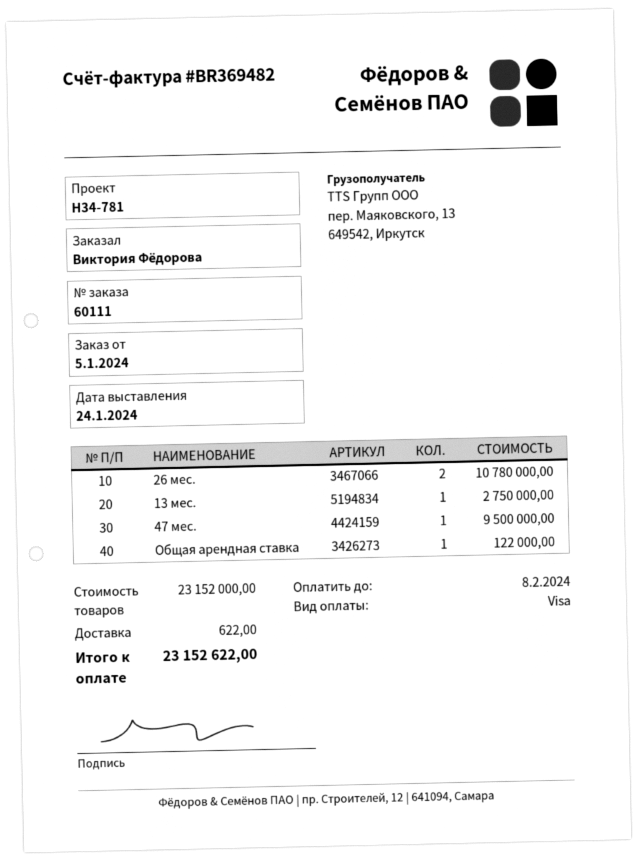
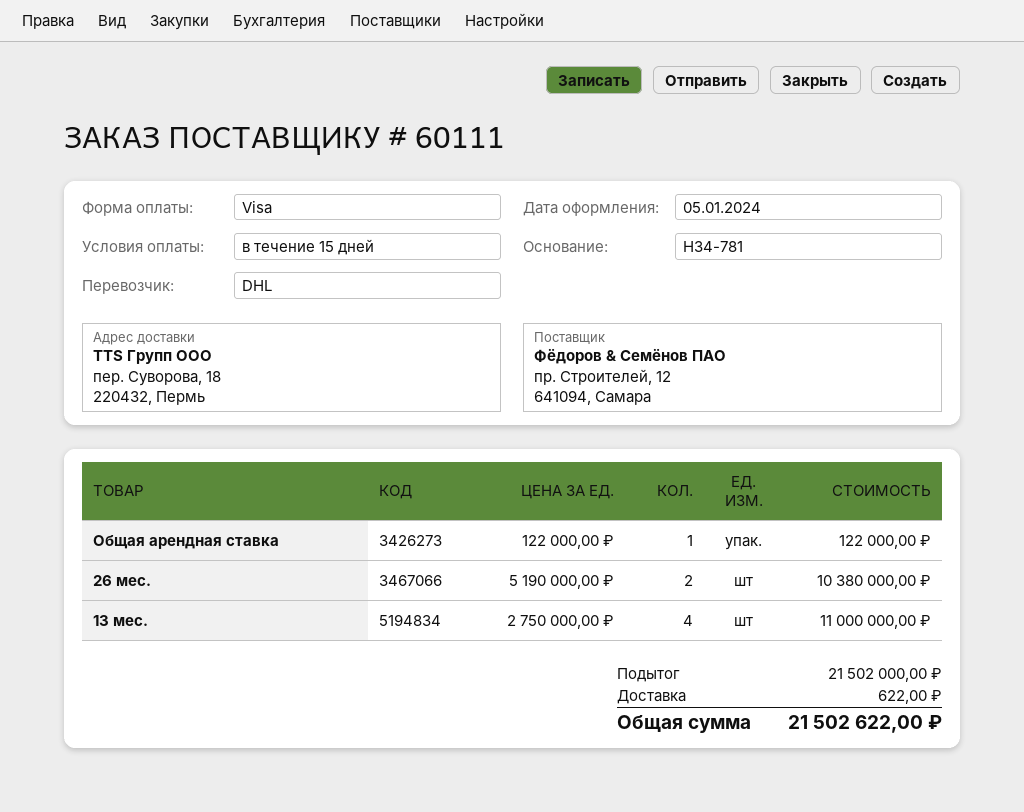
ship to: пер. Маяковского, 13, 649542, Иркутск -> пер. Суворова, 18, 220432, Пермь
26 мес.: 2 for 10780000.00 -> 2 for 10380000.00
13 мес.: 1 for 2750000.00 -> 4 for 11000000.00
47 мес.: 1 for 9500000.00 -> none
subtotal: 23152000.00 -> 21502000.00
total: 23152622.00 -> 21502622.00

